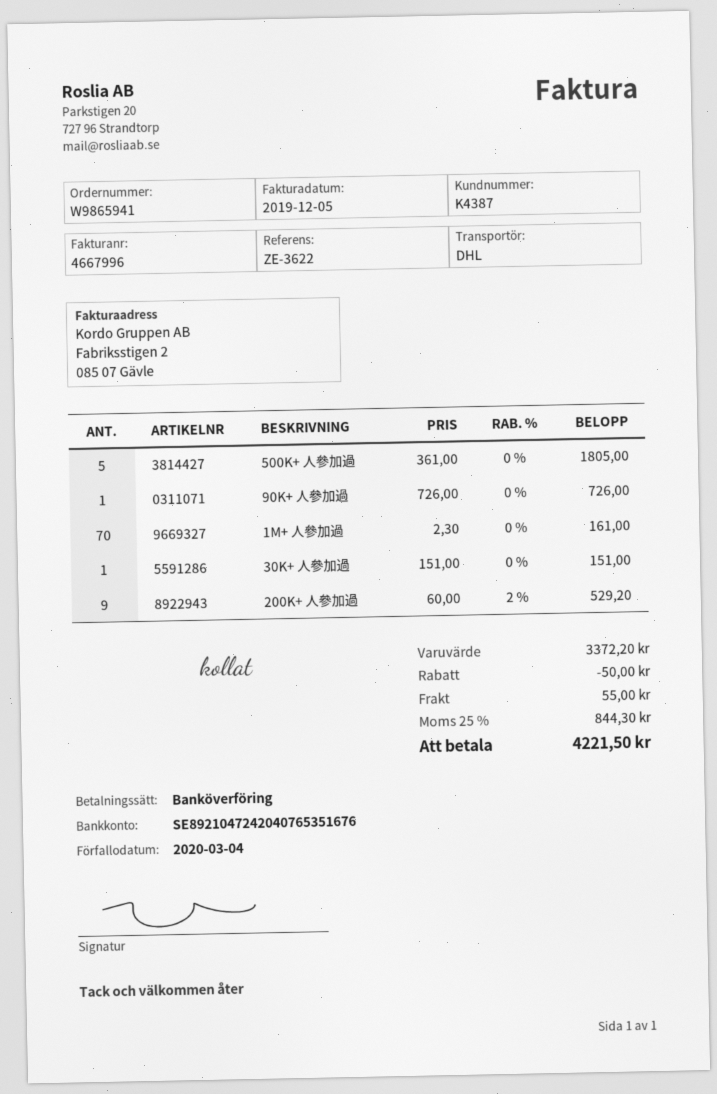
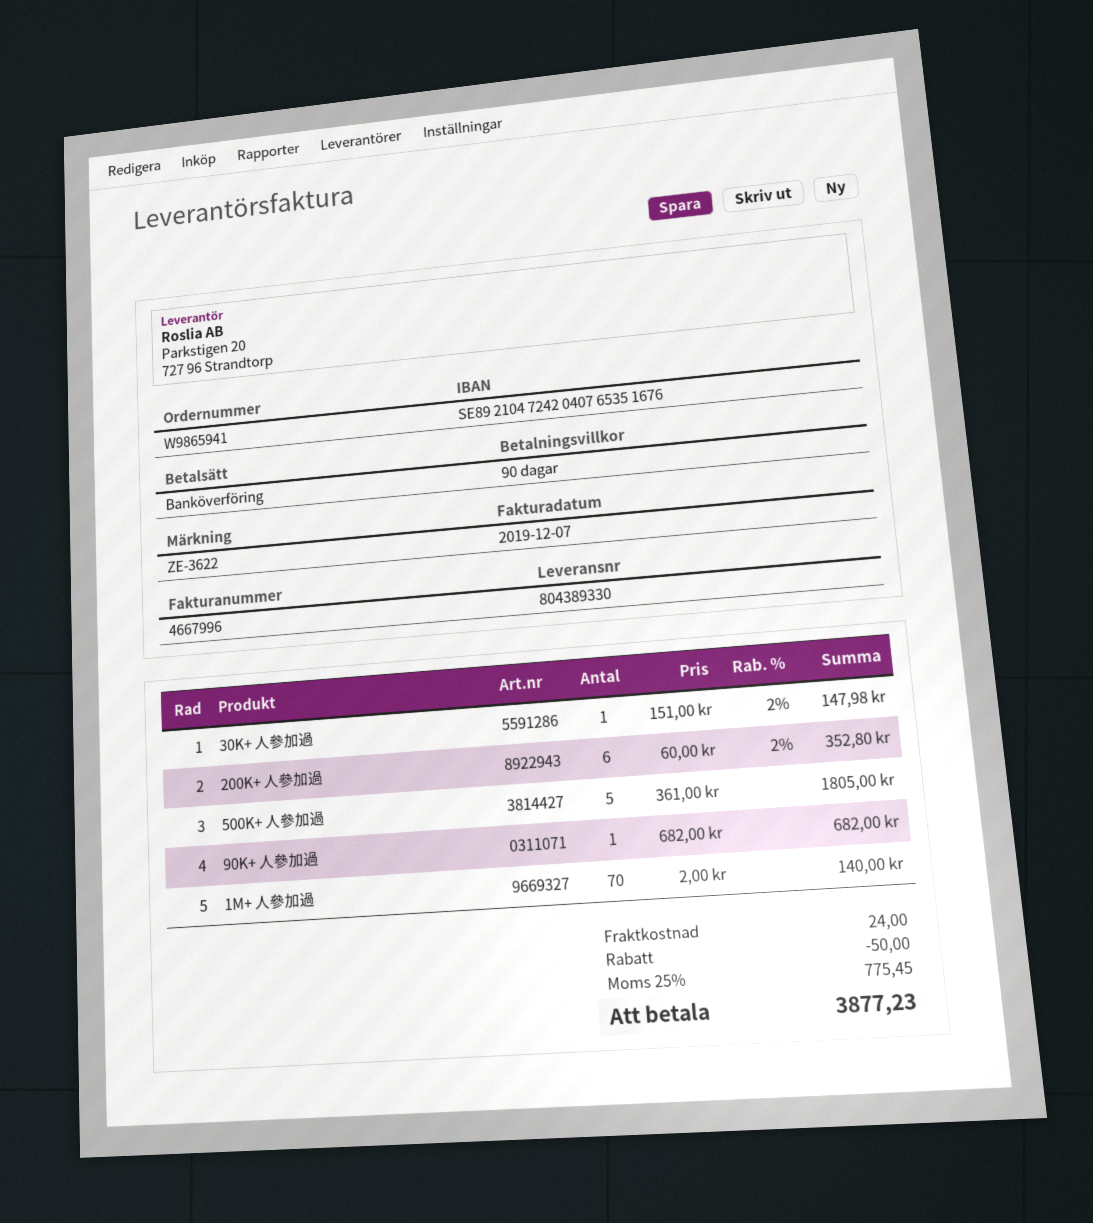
invoice date: 2019-12-05 -> 2019-12-07
90K+ 人參加過: 1 x 726.00 = 726.00 -> 1 x 682.00 = 682.00
1M+ 人參加過: 70 x 2.30 = 161.00 -> 70 x 2.00 = 140.00
30K+ 人參加過: 1 x 151.00 = 151.00 -> 1 x 151.00 - 2% = 147.98
200K+ 人參加過: 9 x 60.00 - 2% = 529.20 -> 6 x 60.00 - 2% = 352.80
shipping: 55.00 -> 24.00
tax: 25% = 844.30 -> 25% = 775.45
total: 4221.50 -> 3877.23

